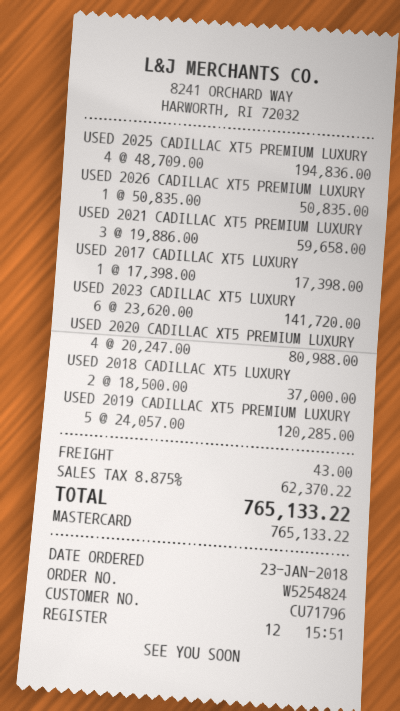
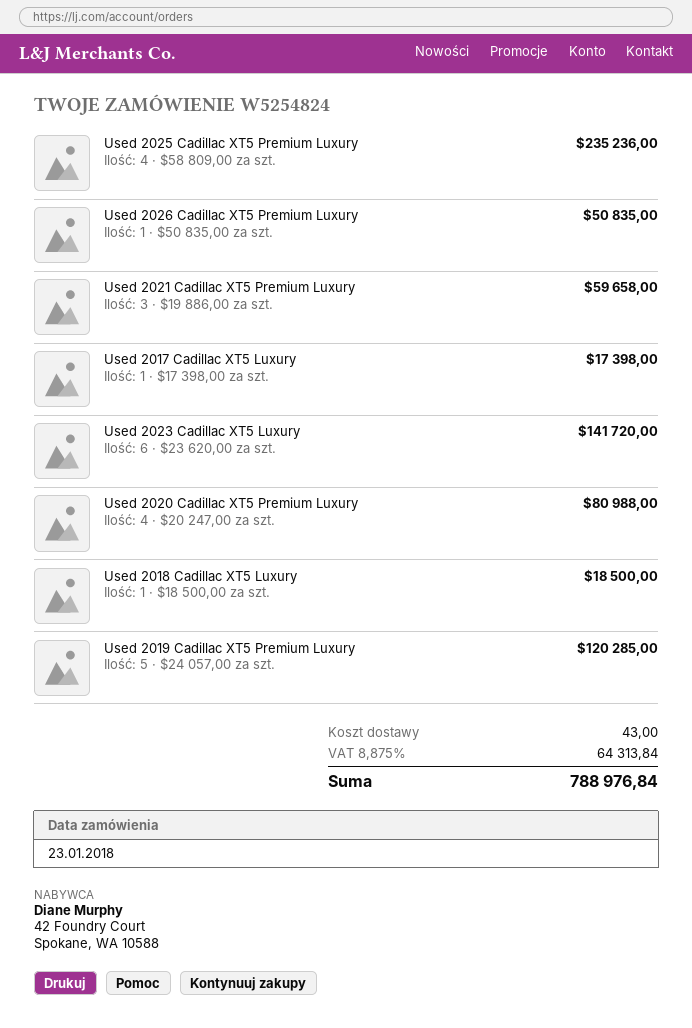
USED 2025 CADILLAC XT5 PREMIUM LUXURY: 4 x 48709.00 = 194836.00 -> 4 x 58809.00 = 235236.00
USED 2018 CADILLAC XT5 LUXURY: 2 x 18500.00 = 37000.00 -> 1 x 18500.00 = 18500.00
tax: 8.875% = 62370.22 -> 8.875% = 64313.84
total: 765133.22 -> 788976.84

